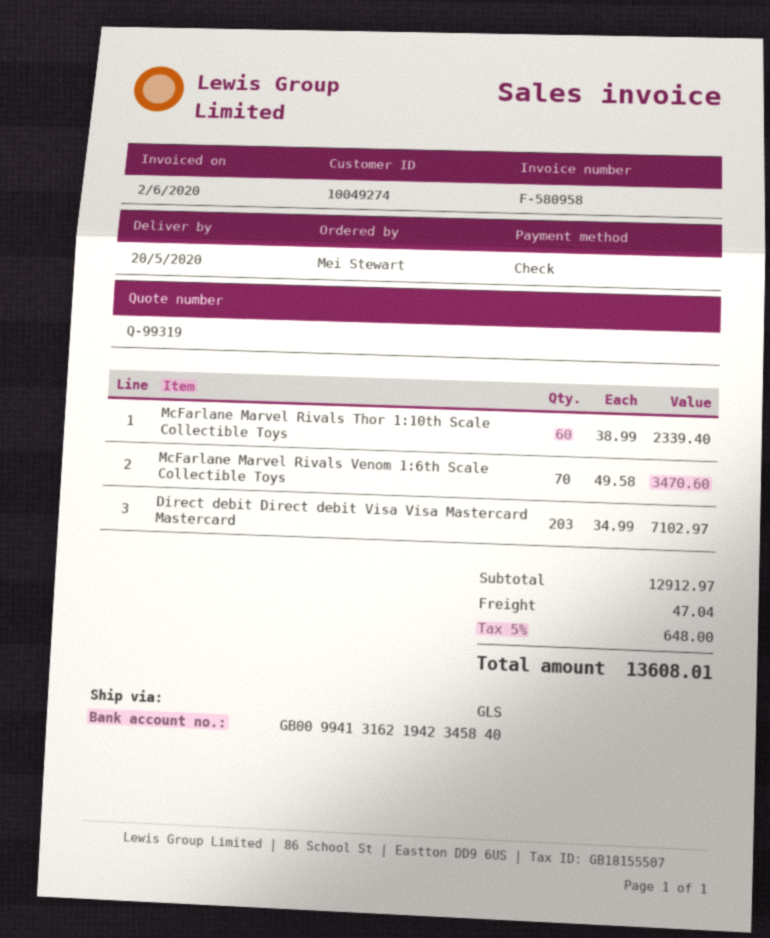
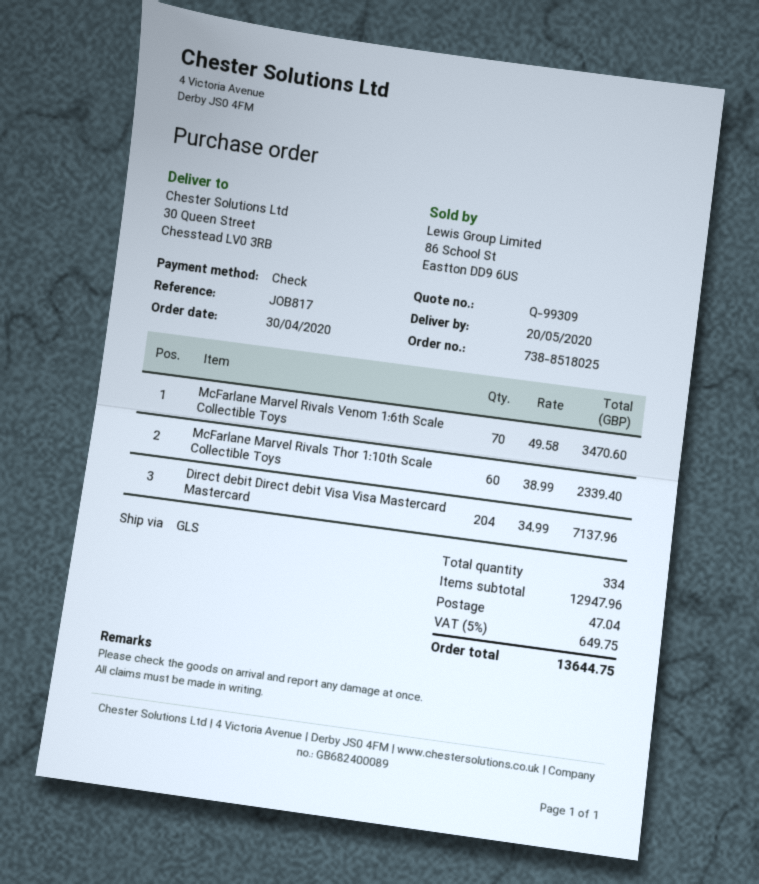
quote number: Q-99319 -> Q-99309
Direct debit Direct debit Visa Visa Mastercard Mastercard: 203 x 34.99 = 7102.97 -> 204 x 34.99 = 7137.96
subtotal: 12912.97 -> 12947.96
tax: 5% = 648.00 -> 5% = 649.75
total: 13608.01 -> 13644.75

